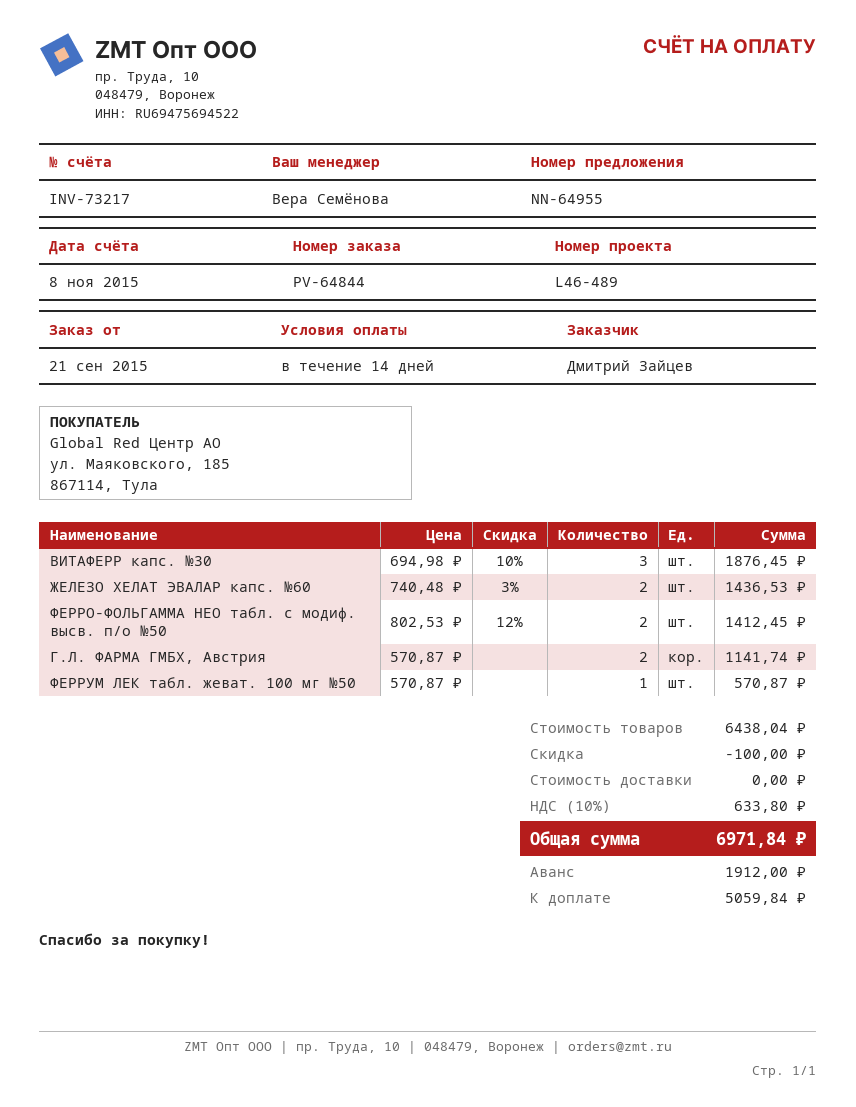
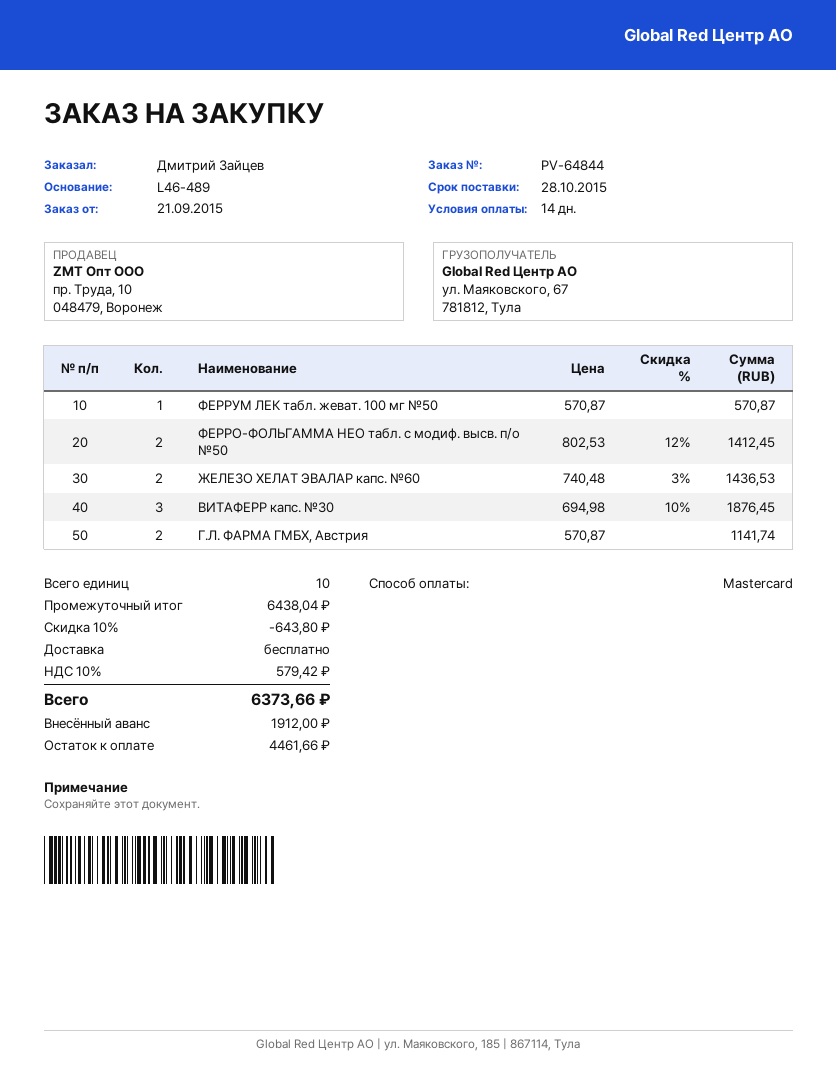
discount: 100.00 -> 643.80
tax: 10% = 633.80 -> 10% = 579.42
total: 6971.84 -> 6373.66
balance: 5059.84 -> 4461.66

